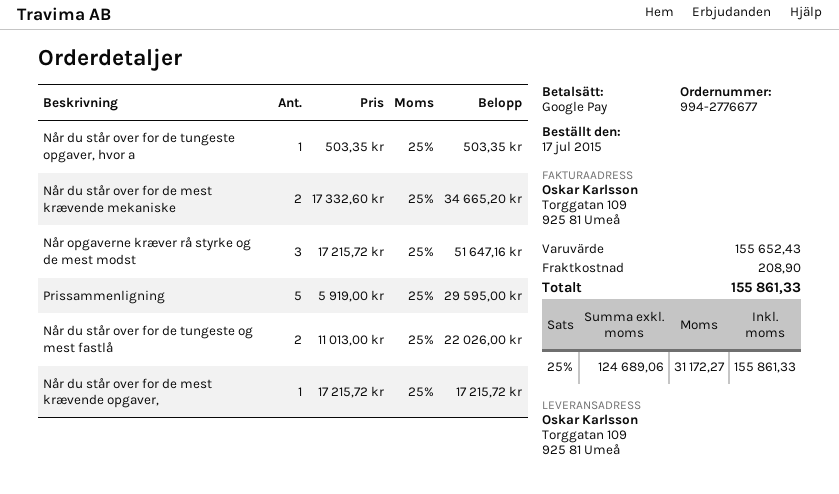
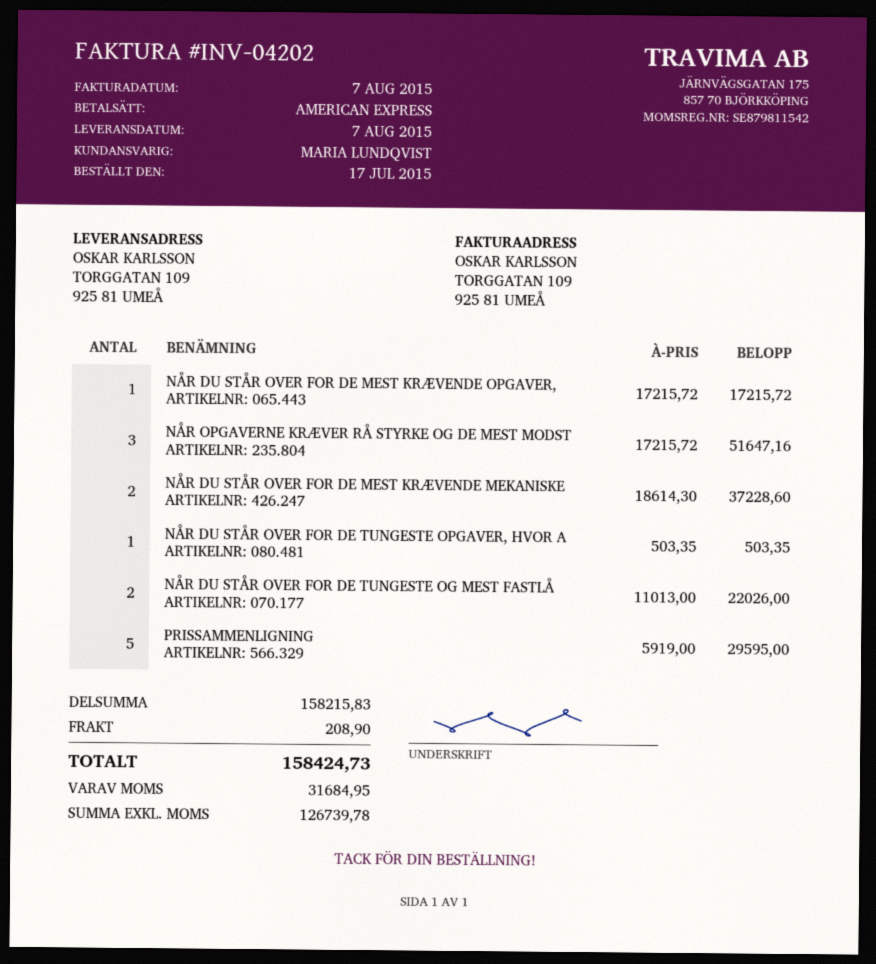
payment method: Google Pay -> American Express
Når du står over for de mest krævende mekaniske: 2 x 17332.60 = 34665.20 -> 2 x 18614.30 = 37228.60
subtotal: 155652.43 -> 158215.83
net: 124689.06 -> 126739.78
tax: 31172.27 -> 31684.95
total: 155861.33 -> 158424.73

